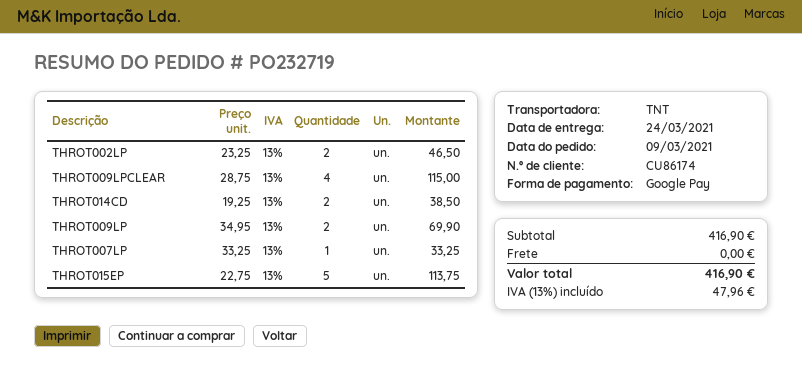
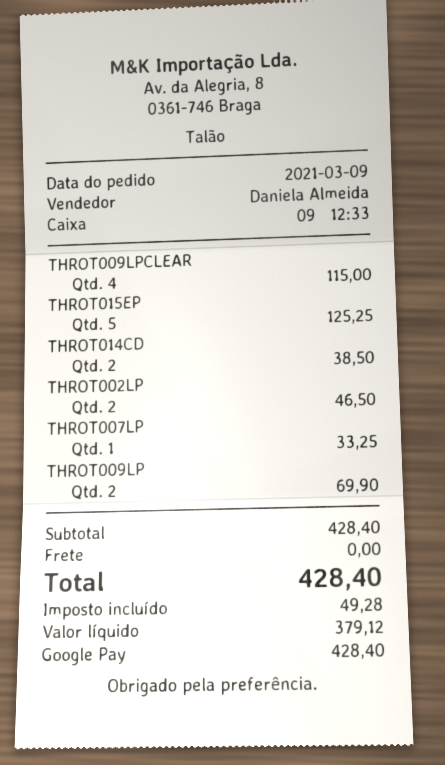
THROT015EP: 5 for 113.75 -> 5 for 125.25
subtotal: 416.90 -> 428.40
tax: 47.96 -> 49.28
total: 416.90 -> 428.40

